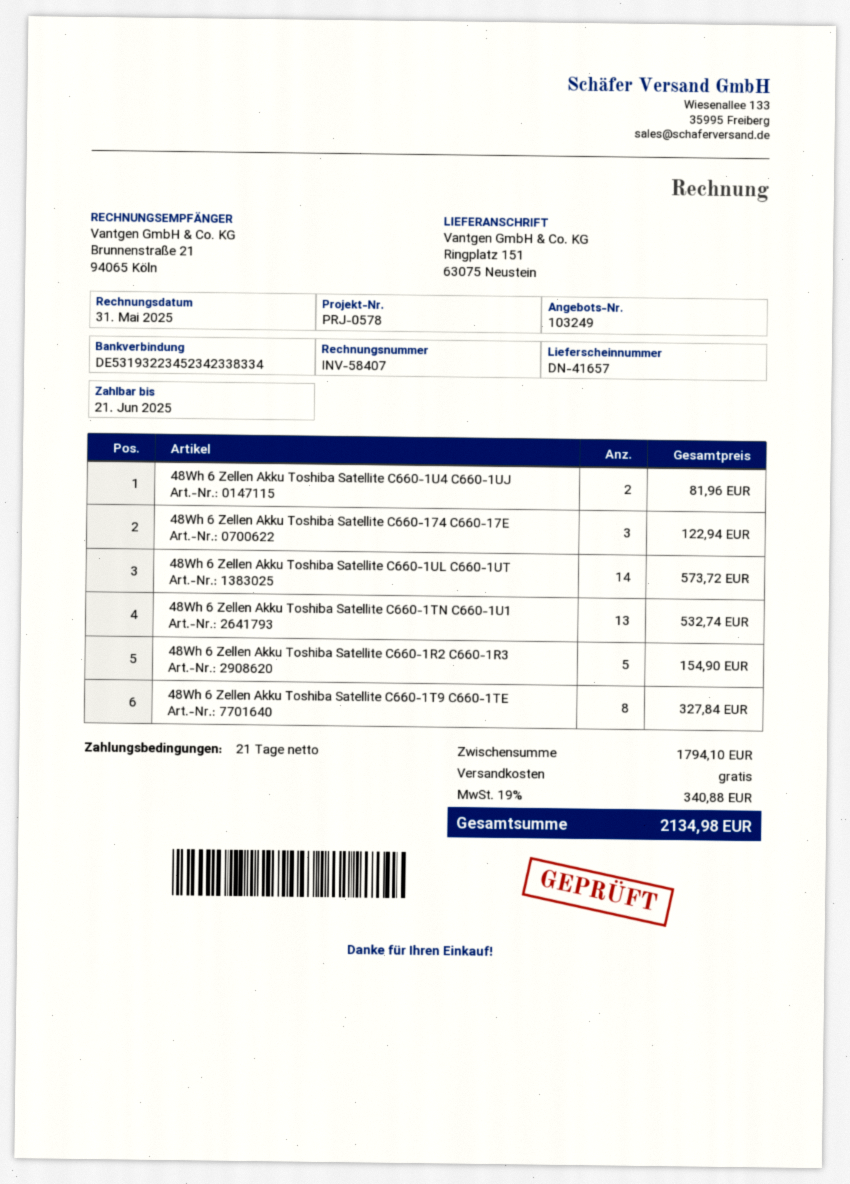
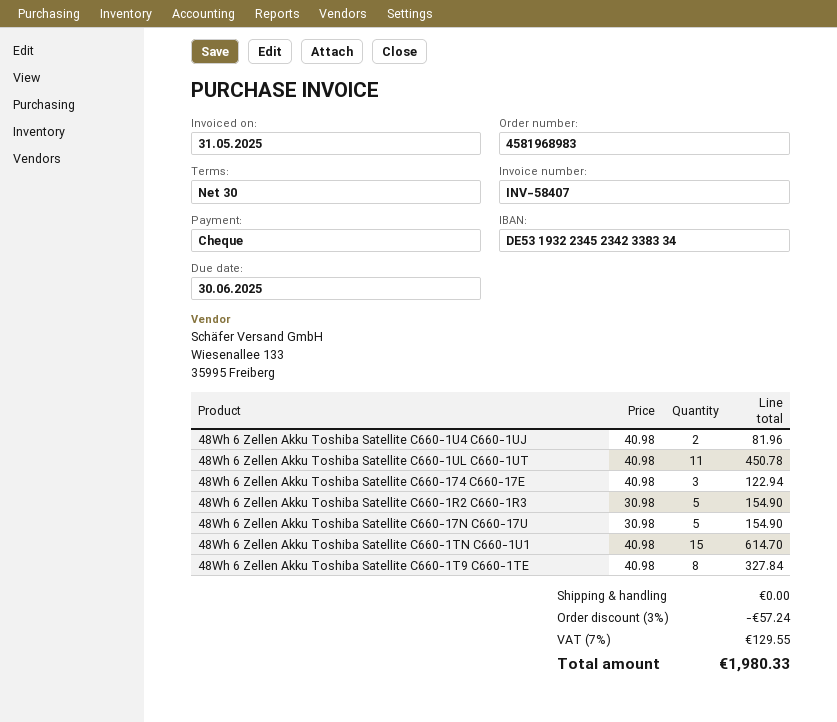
payment terms: 21 days -> 30 days
due date: 2025-06-21 -> 2025-06-30
48Wh 6 Zellen Akku Toshiba Satellite C660-1UL C660-1UT: 14 for 573.72 -> 11 for 450.78
48Wh 6 Zellen Akku Toshiba Satellite C660-1TN C660-1U1: 13 for 532.74 -> 15 for 614.70
48Wh 6 Zellen Akku Toshiba Satellite C660-17N C660-17U: none -> 5 for 154.90
discount: none -> 3% = 57.24
tax: 19% = 340.88 -> 7% = 129.55
total: 2134.98 -> 1980.33

